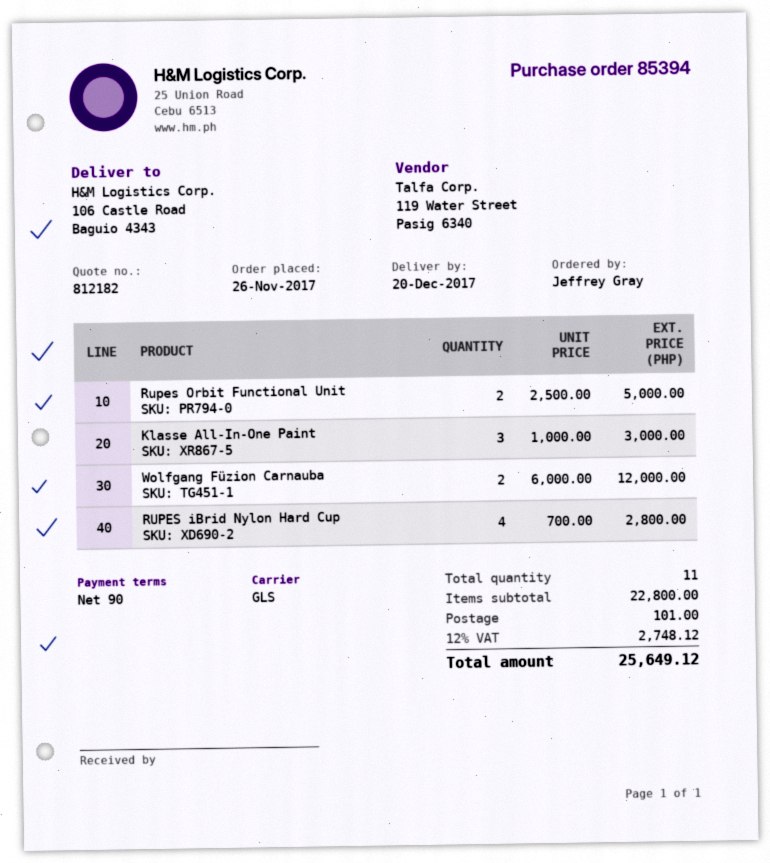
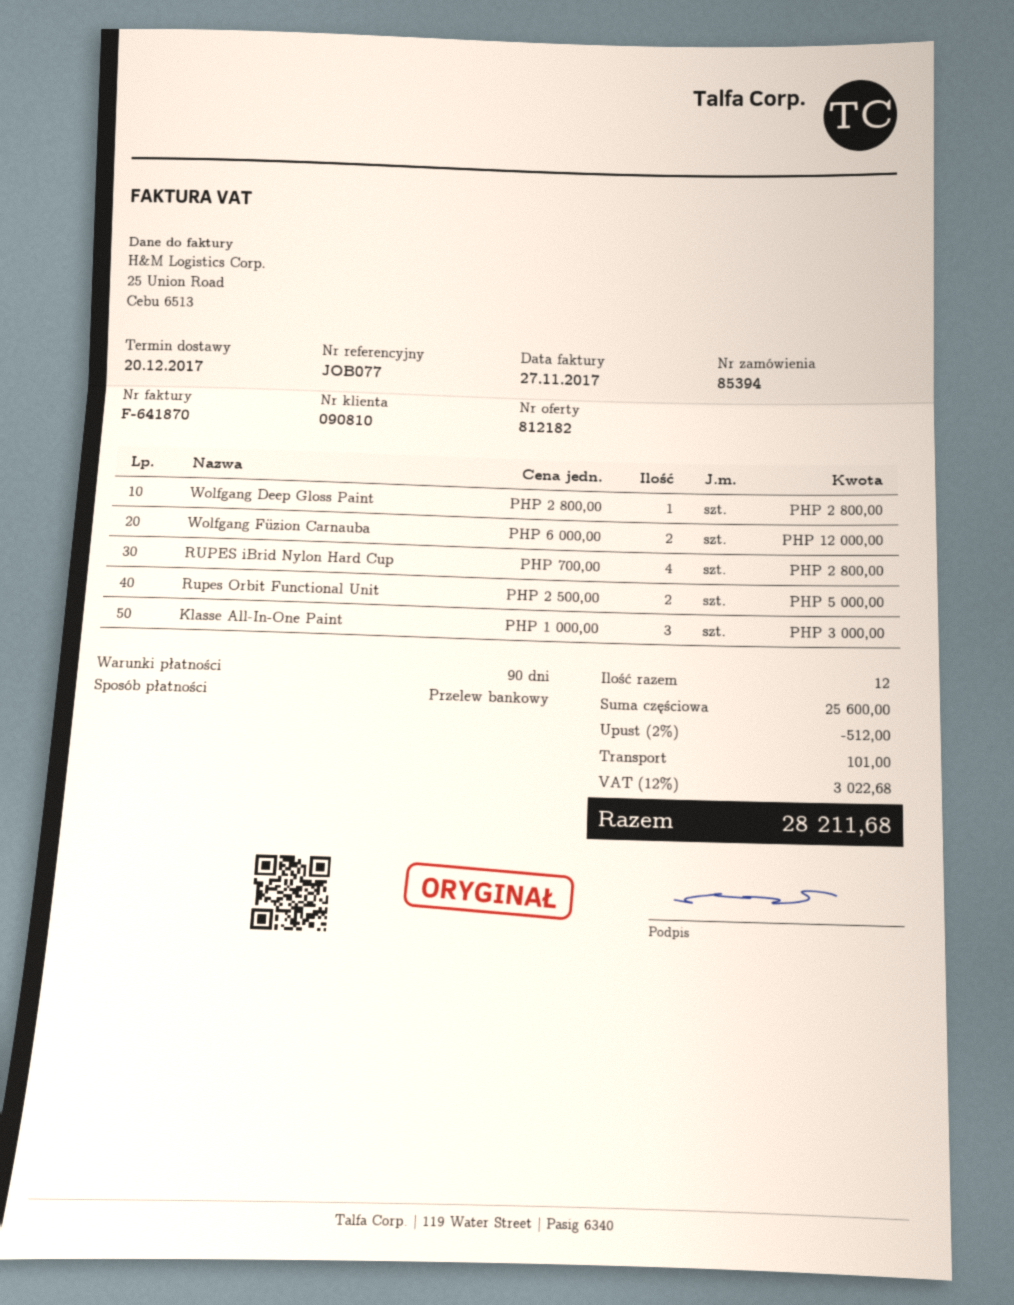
Wolfgang Deep Gloss Paint: none -> 1 x 2800.00 = 2800.00
total quantity: 11 -> 12
subtotal: 22800.00 -> 25600.00
discount: none -> 2% = 512.00
tax: 12% = 2748.12 -> 12% = 3022.68
total: 25649.12 -> 28211.68

